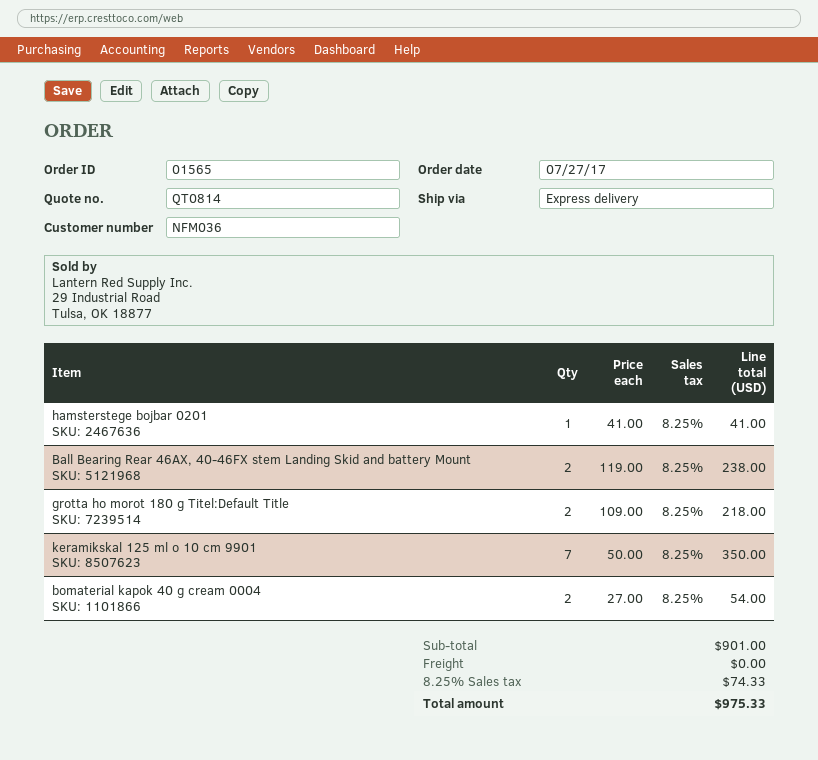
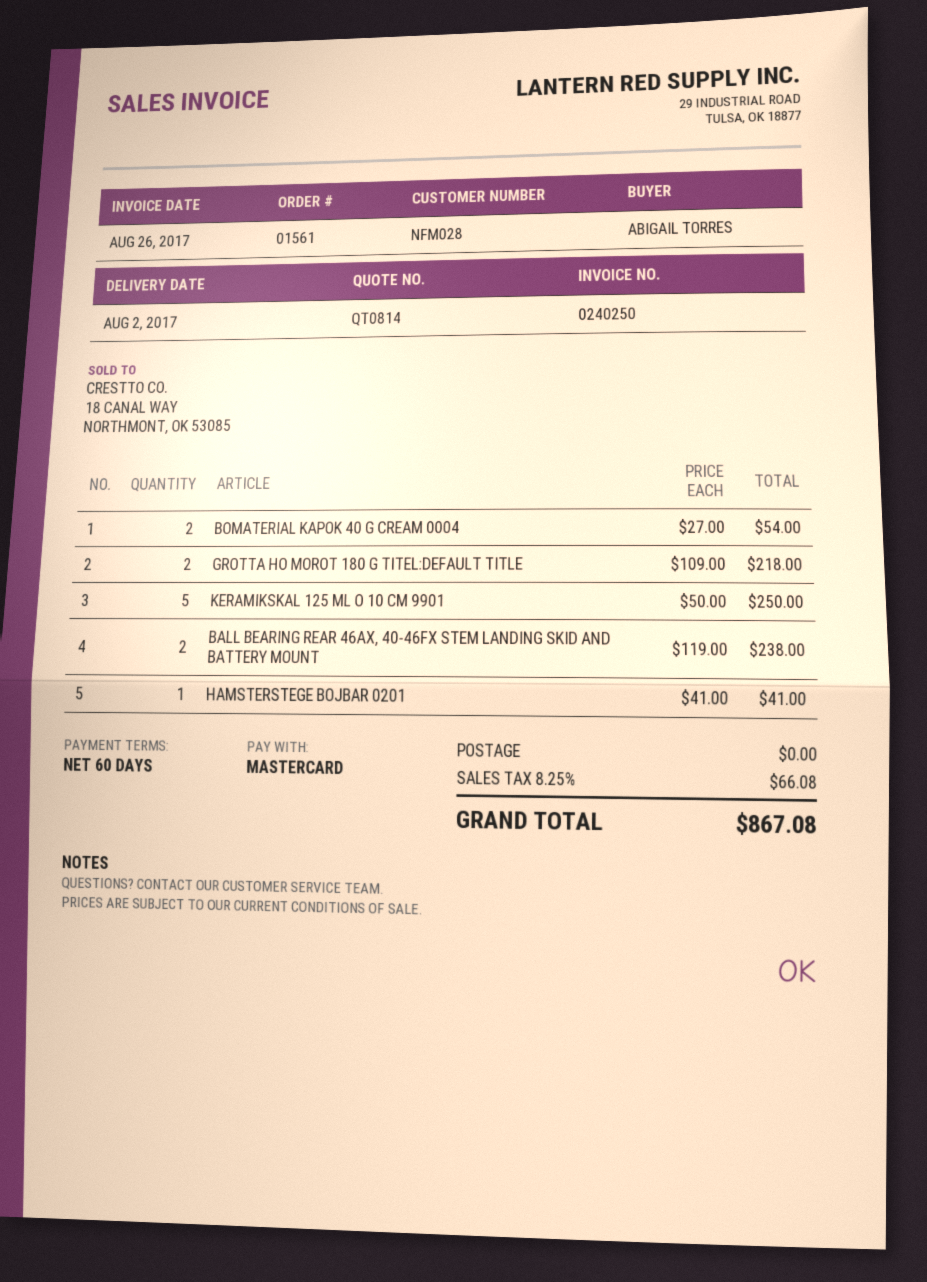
order number: 01565 -> 01561
customer number: NFM036 -> NFM028
keramikskal 125 ml o 10 cm 9901: 7 x 50.00 = 350.00 -> 5 x 50.00 = 250.00
tax: 8.25% = 74.33 -> 8.25% = 66.08
total: 975.33 -> 867.08

